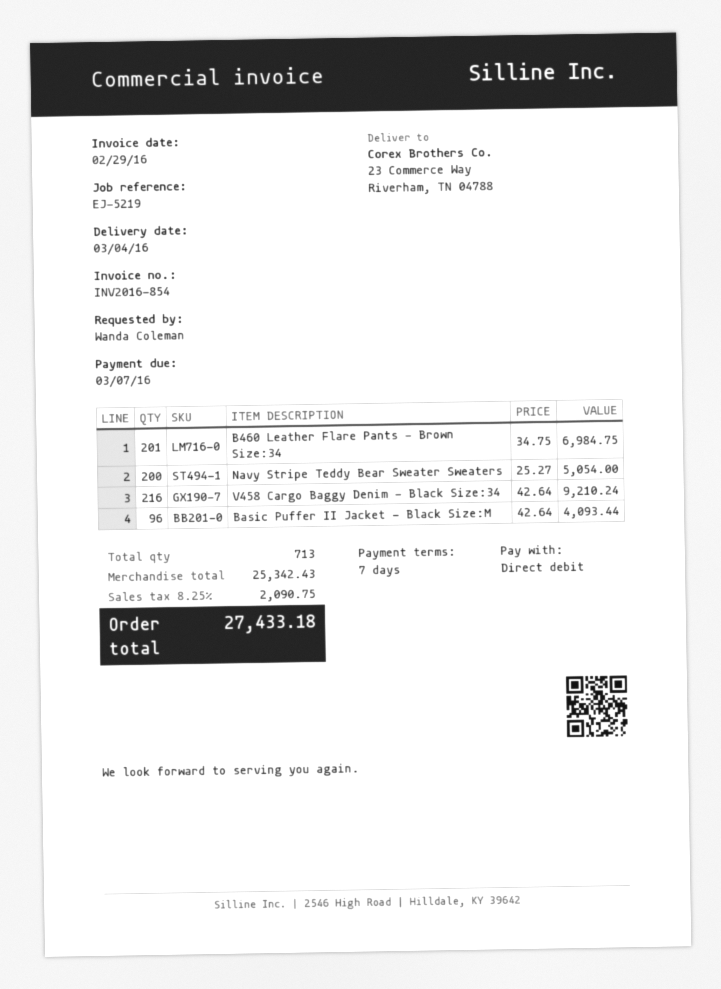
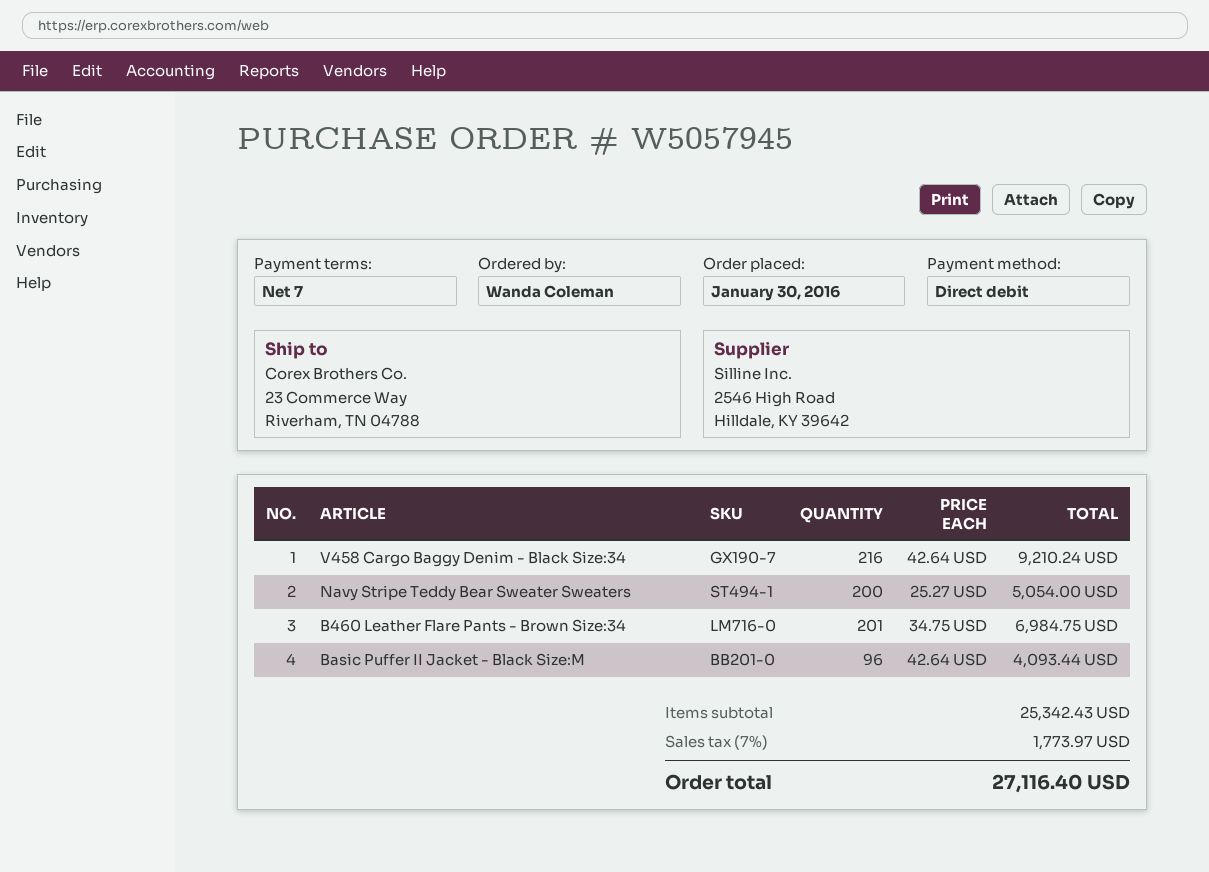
tax: 8.25% = 2090.75 -> 7% = 1773.97
total: 27433.18 -> 27116.40

